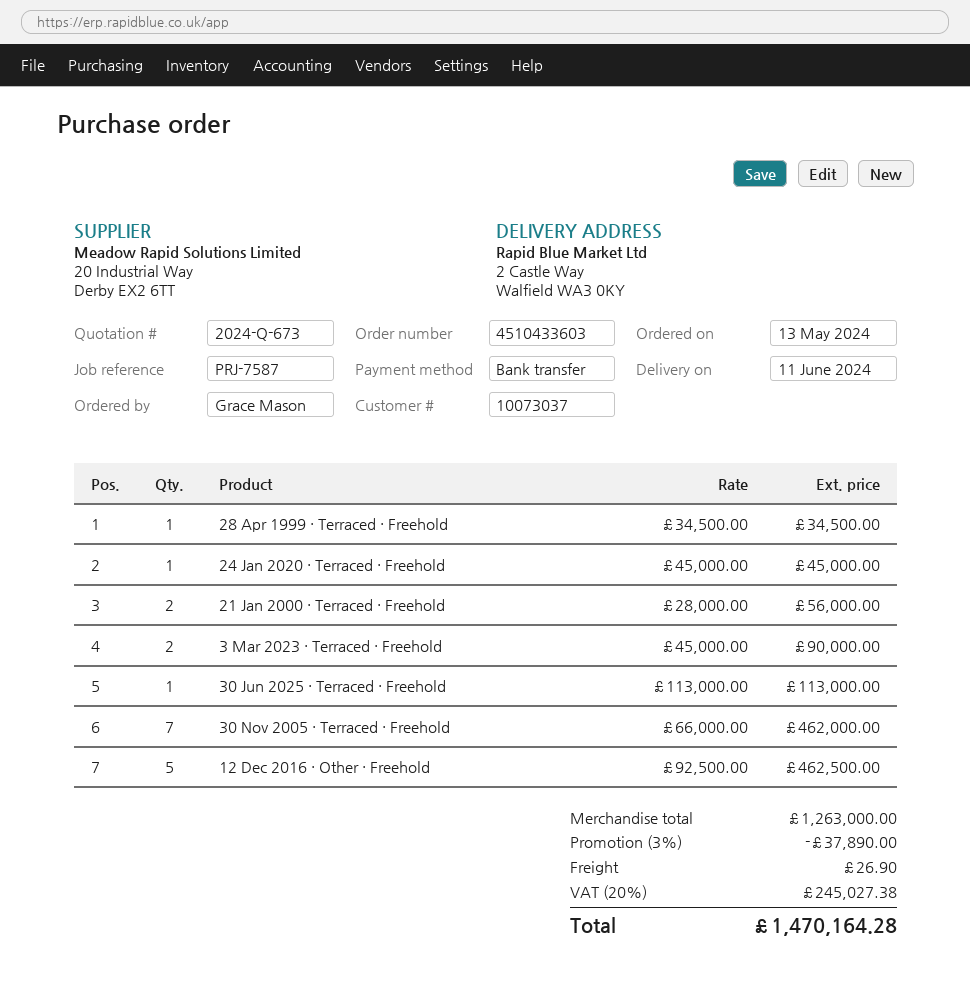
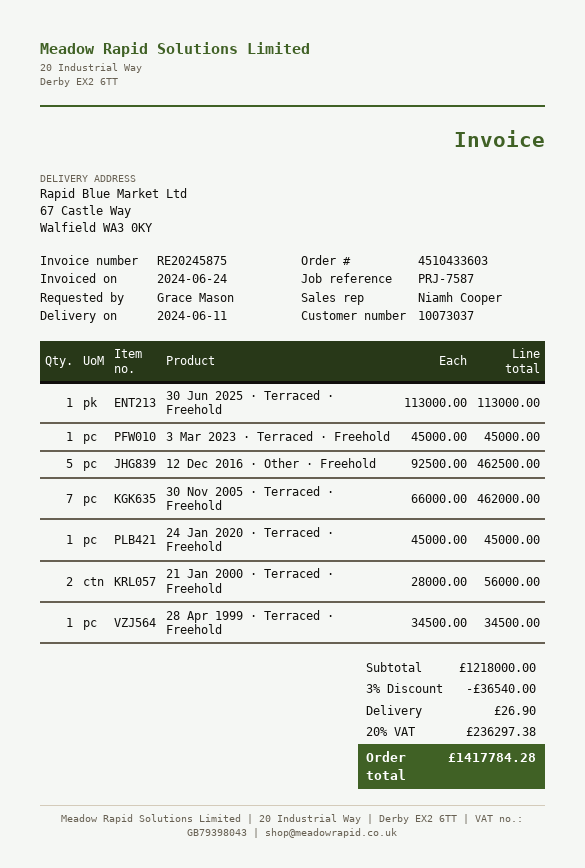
ship to: 2 Castle Way, Walfield WA3 0KY -> 67 Castle Way, Walfield WA3 0KY
3 Mar 2023 · Terraced · Freehold: 2 x 45000.00 = 90000.00 -> 1 x 45000.00 = 45000.00
subtotal: 1263000.00 -> 1218000.00
discount: 3% = 37890.00 -> 3% = 36540.00
tax: 20% = 245027.38 -> 20% = 236297.38
total: 1470164.28 -> 1417784.28

